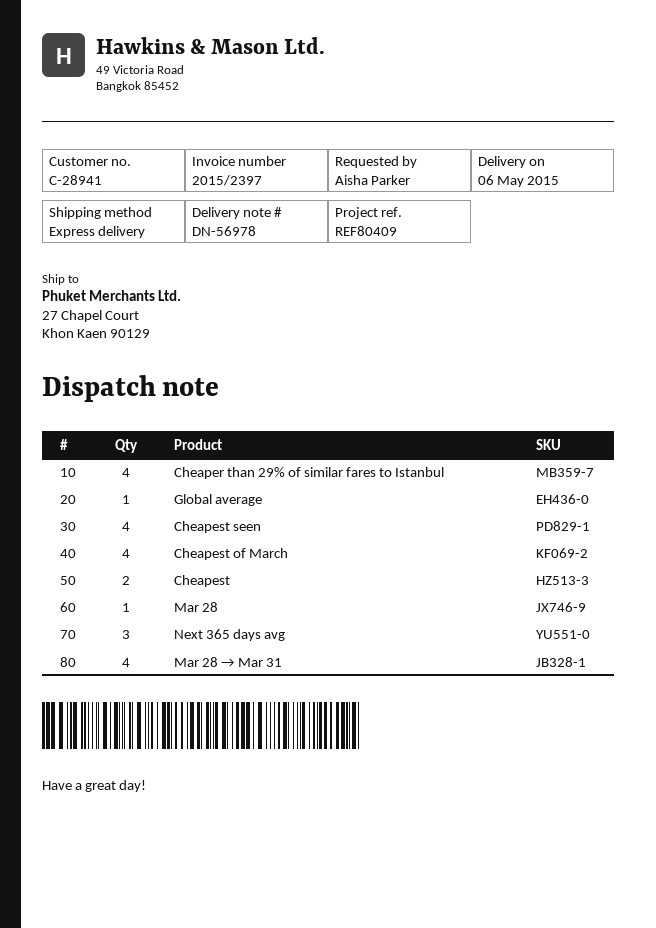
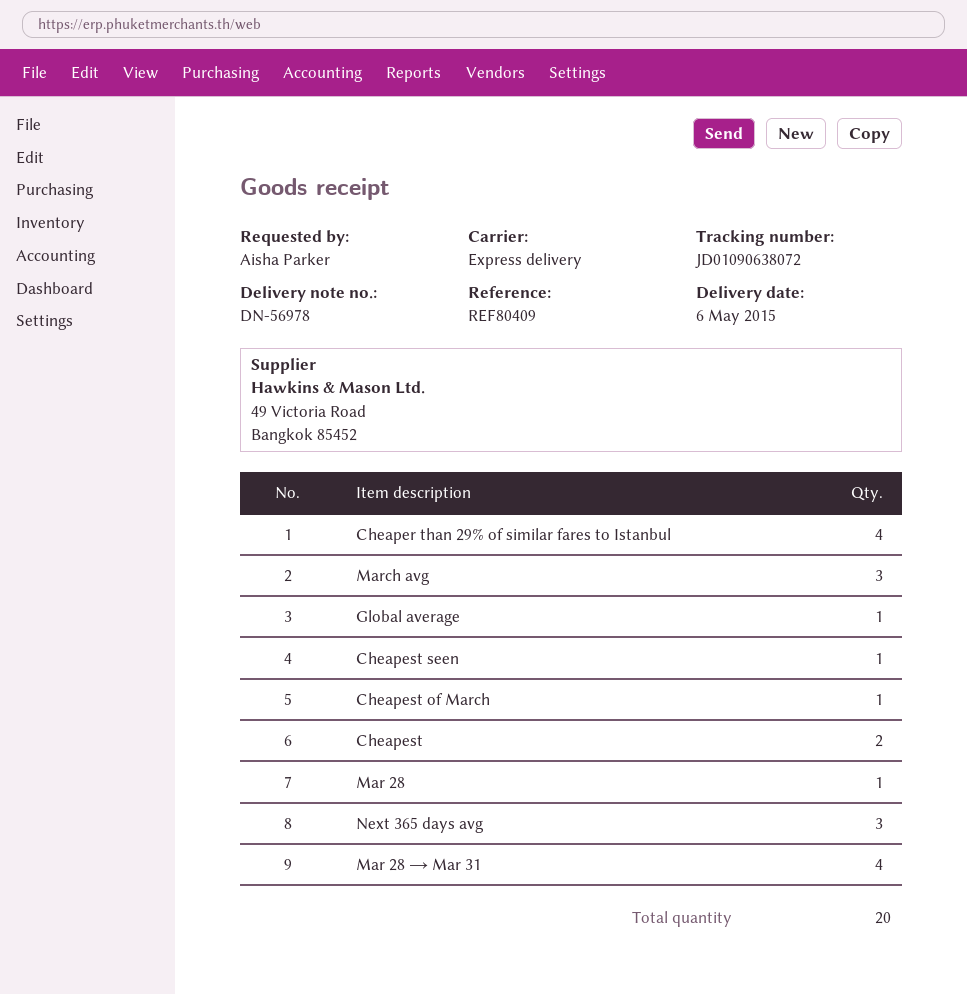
Cheapest seen: 4 -> 1
Cheapest of March: 4 -> 1
March avg: none -> 3

